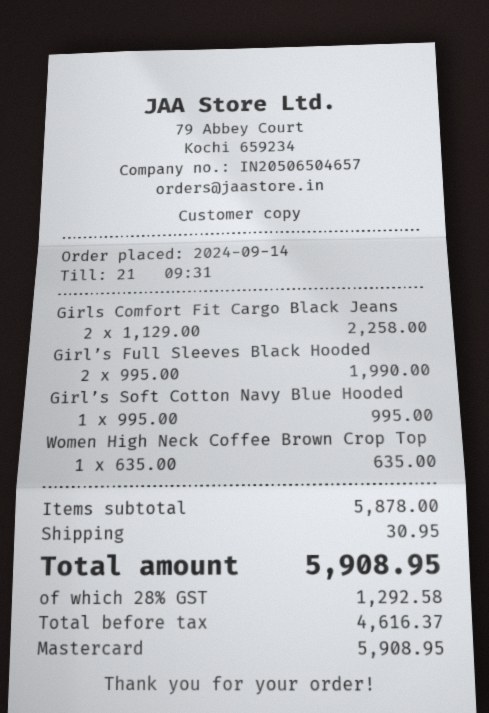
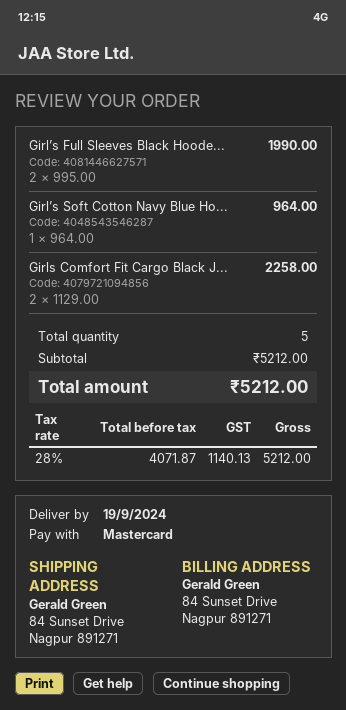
Girl’s Soft Cotton Navy Blue Hooded: 1 x 995.00 = 995.00 -> 1 x 964.00 = 964.00
Women High Neck Coffee Brown Crop Top: 1 x 635.00 = 635.00 -> none
subtotal: 5878.00 -> 5212.00
shipping: 30.95 -> none
net: 4616.37 -> 4071.87
tax: 28% = 1292.58 -> 28% = 1140.13
total: 5908.95 -> 5212.00

